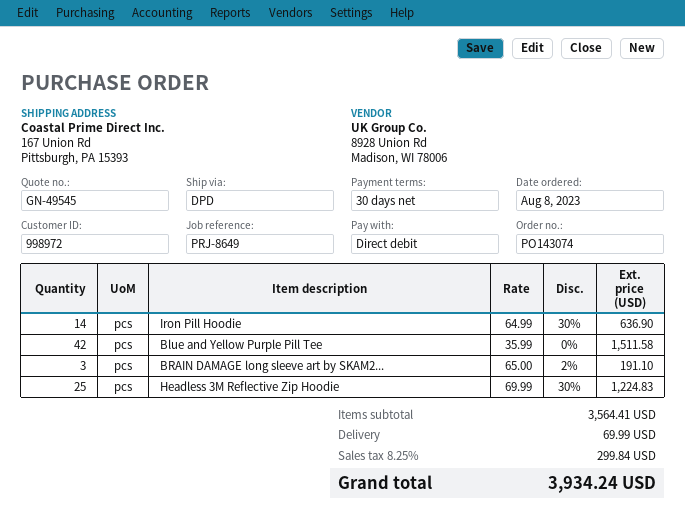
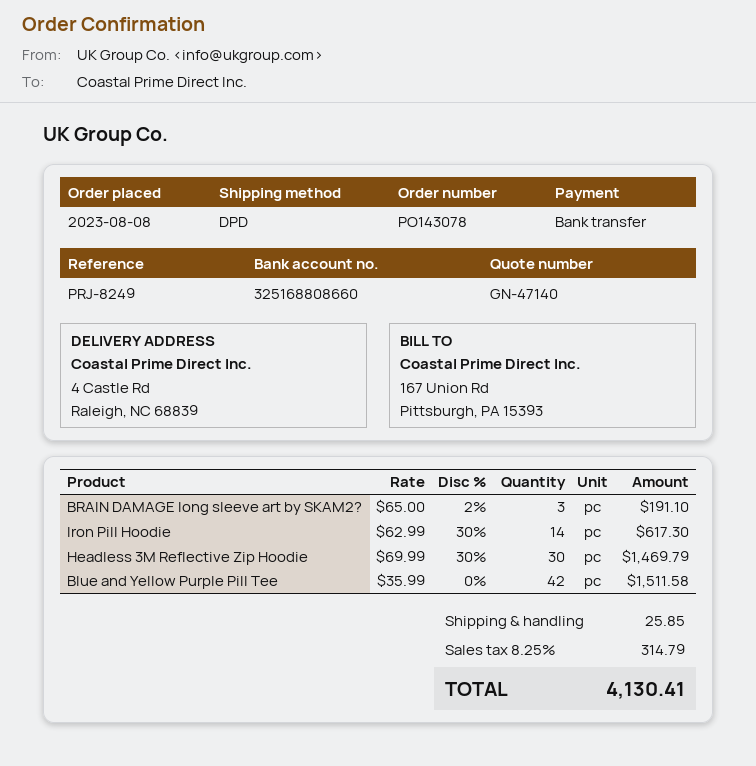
quote number: GN-49545 -> GN-47140
order number: PO143074 -> PO143078
reference: PRJ-8649 -> PRJ-8249
payment method: direct debit -> bank transfer
ship to: 167 Union Rd, Pittsburgh, PA 15393 -> 4 Castle Rd, Raleigh, NC 68839
Iron Pill Hoodie: 14 x 64.99 - 30% = 636.90 -> 14 x 62.99 - 30% = 617.30
Headless 3M Reflective Zip Hoodie: 25 x 69.99 - 30% = 1224.83 -> 30 x 69.99 - 30% = 1469.79
shipping: 69.99 -> 25.85
tax: 8.25% = 299.84 -> 8.25% = 314.79
total: 3934.24 -> 4130.41

